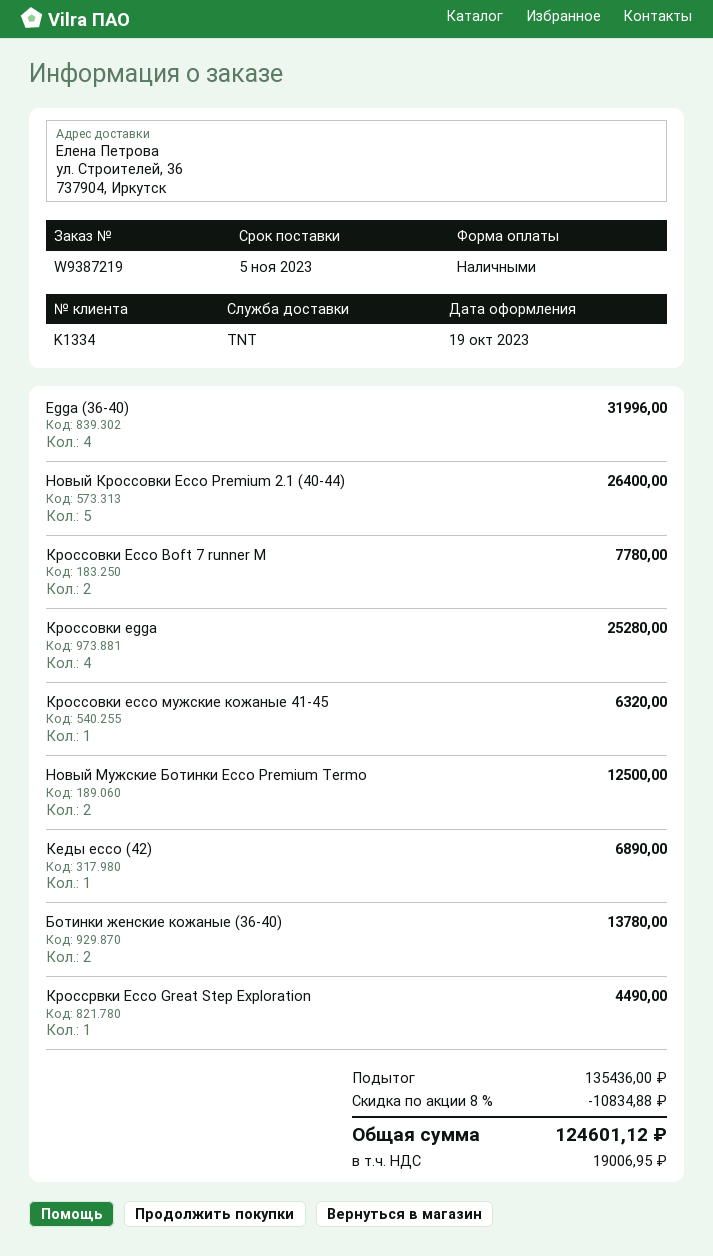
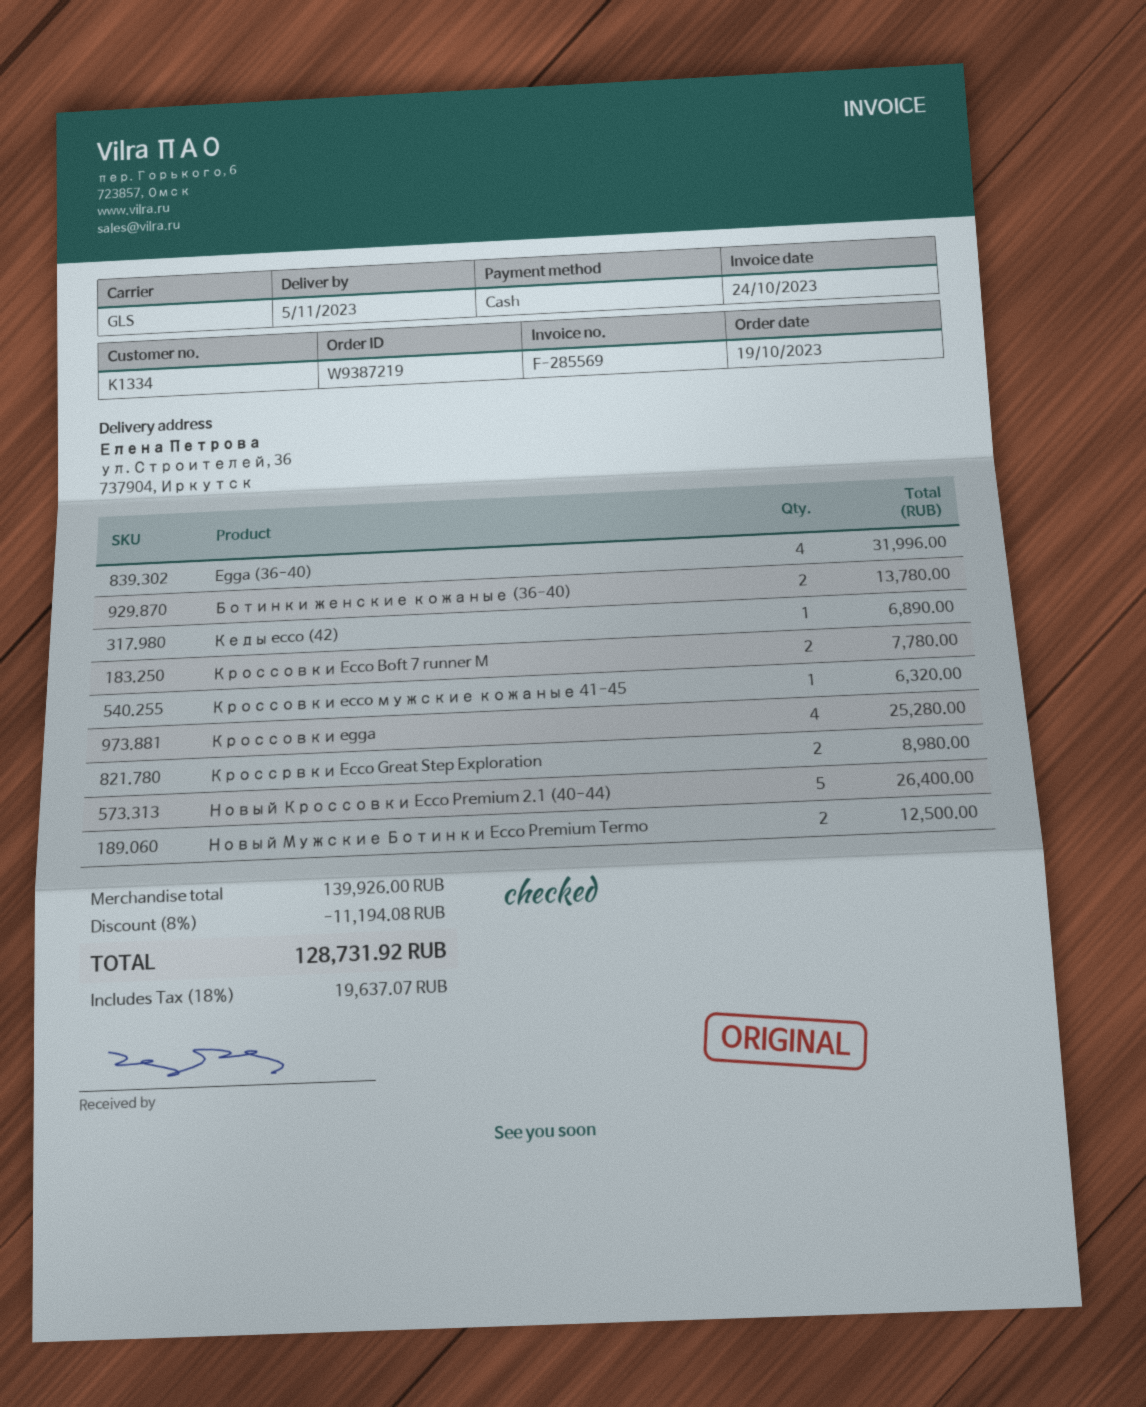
shipping method: TNT -> GLS
Кроссрвки Ecco Great Step Exploration: 1 for 4490.00 -> 2 for 8980.00
subtotal: 135436.00 -> 139926.00
discount: 8% = 10834.88 -> 8% = 11194.08
tax: 19006.95 -> 19637.07
total: 124601.12 -> 128731.92

